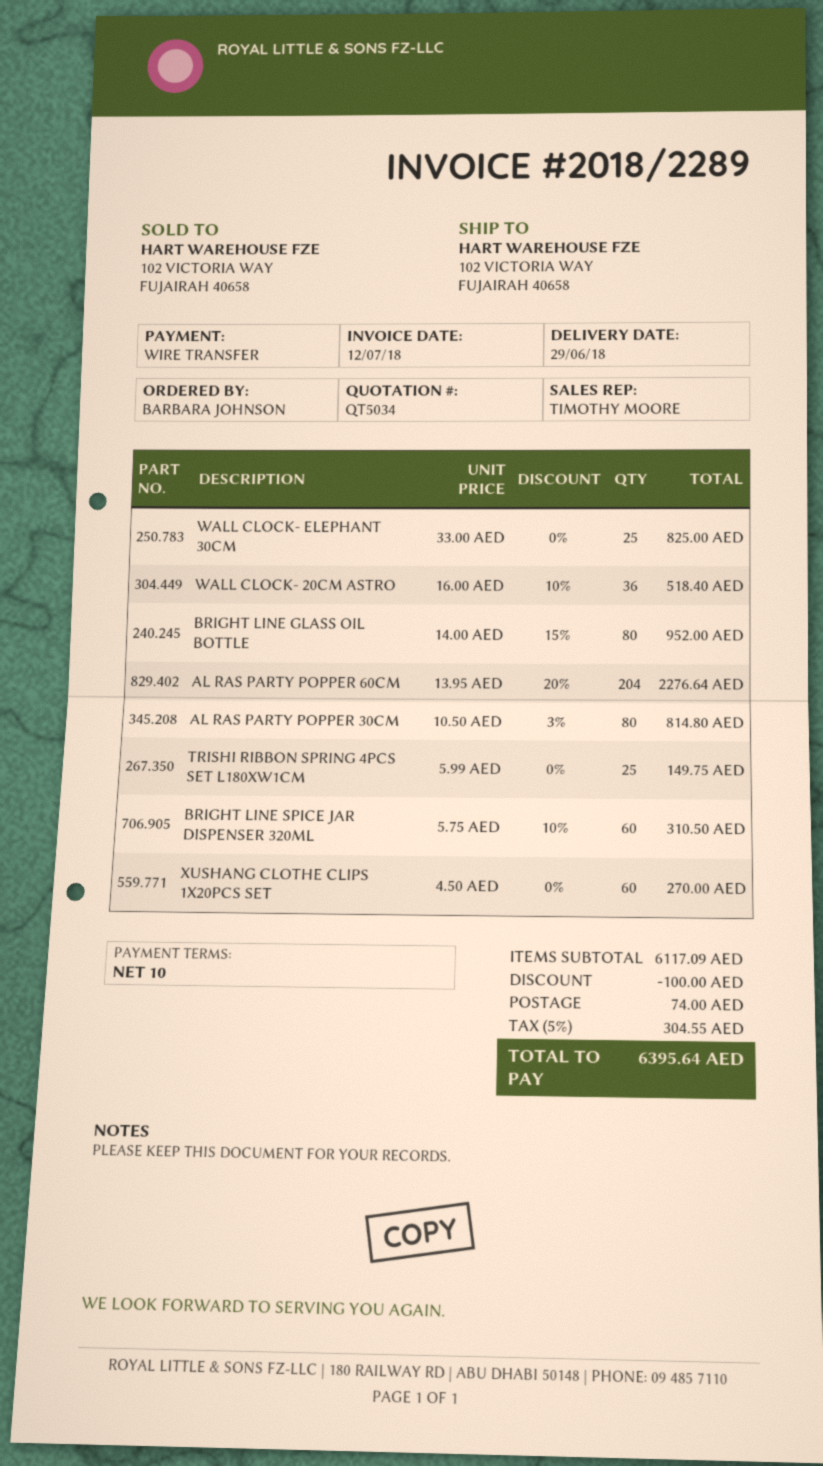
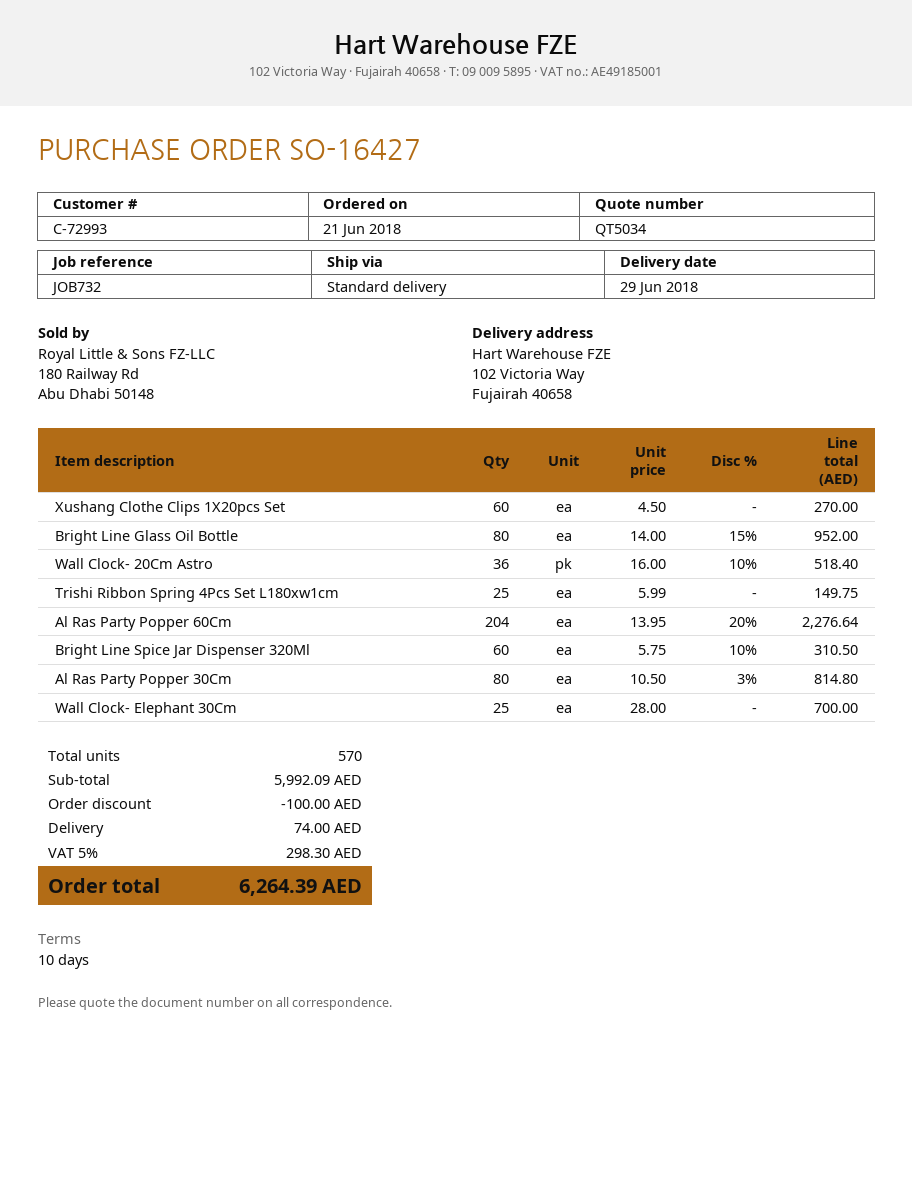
WALL CLOCK- ELEPHANT 30CM: 25 x 33.00 = 825.00 -> 25 x 28.00 = 700.00
subtotal: 6117.09 -> 5992.09
tax: 5% = 304.55 -> 5% = 298.30
total: 6395.64 -> 6264.39

